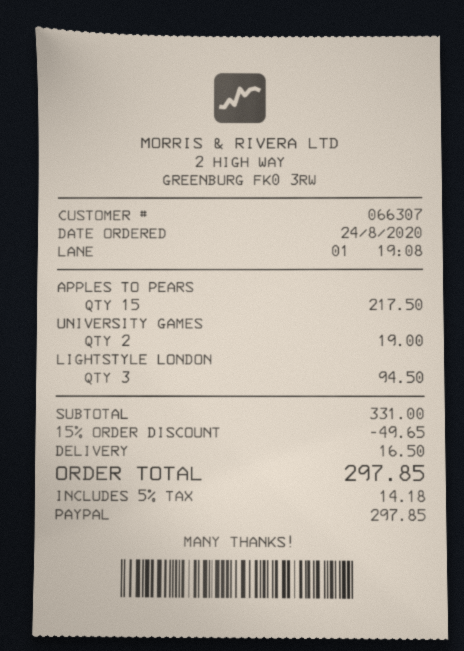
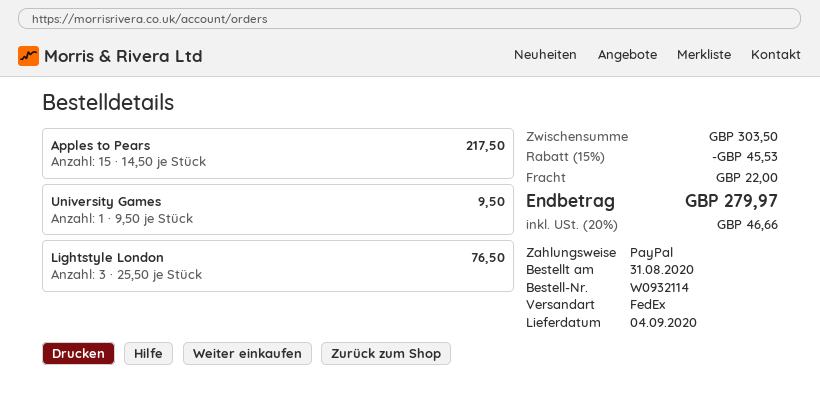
order date: 2020-08-24 -> 2020-08-31
UNIVERSITY GAMES: 2 for 19.00 -> 1 for 9.50
LIGHTSTYLE LONDON: 3 for 94.50 -> 3 for 76.50
subtotal: 331.00 -> 303.50
discount: 15% = 49.65 -> 15% = 45.53
shipping: 16.50 -> 22.00
tax: 5% = 14.18 -> 20% = 46.66
total: 297.85 -> 279.97

